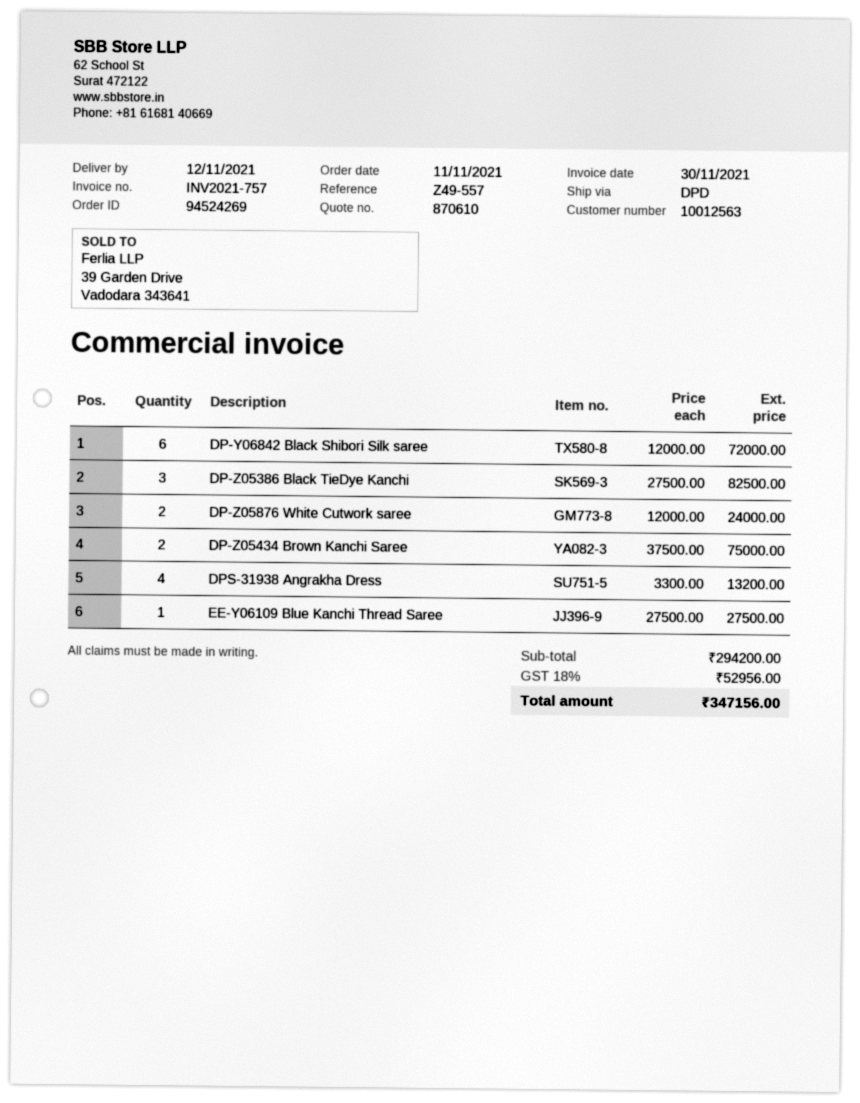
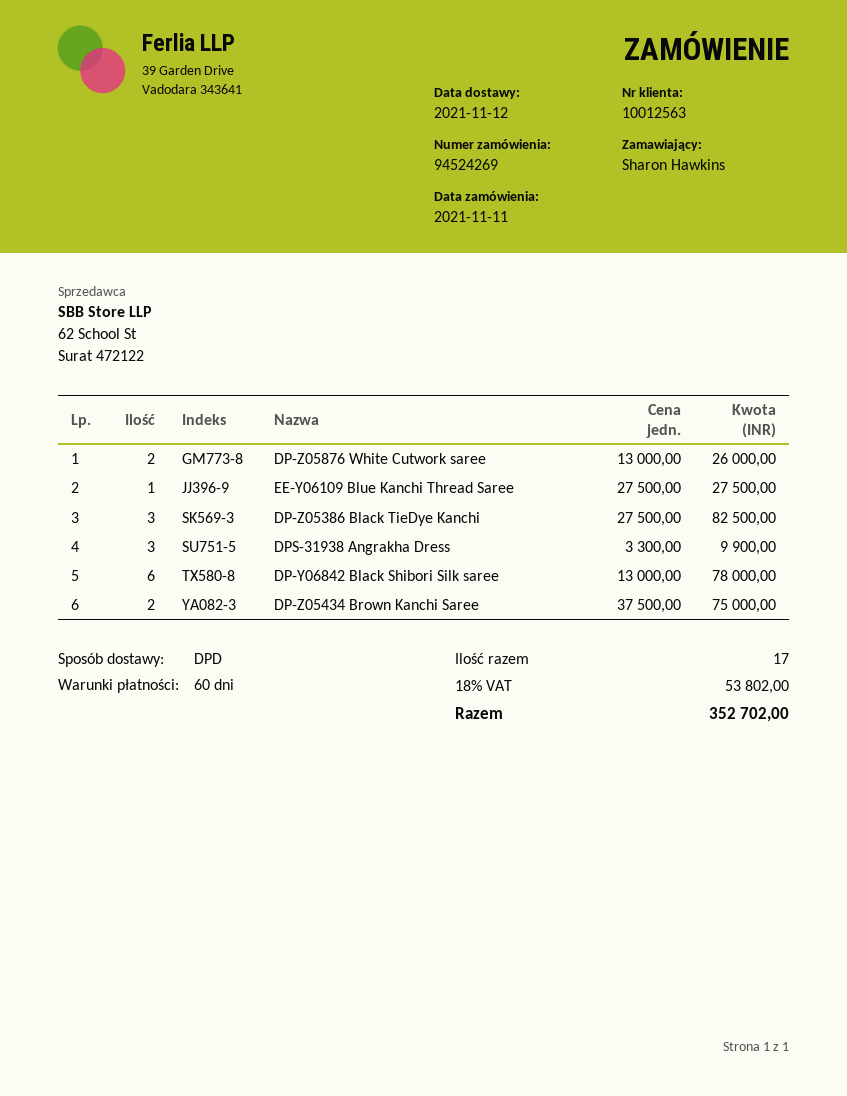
DP-Y06842 Black Shibori Silk saree: 6 x 12000.00 = 72000.00 -> 6 x 13000.00 = 78000.00
DP-Z05876 White Cutwork saree: 2 x 12000.00 = 24000.00 -> 2 x 13000.00 = 26000.00
DPS-31938 Angrakha Dress: 4 x 3300.00 = 13200.00 -> 3 x 3300.00 = 9900.00
tax: 18% = 52956.00 -> 18% = 53802.00
total: 347156.00 -> 352702.00

